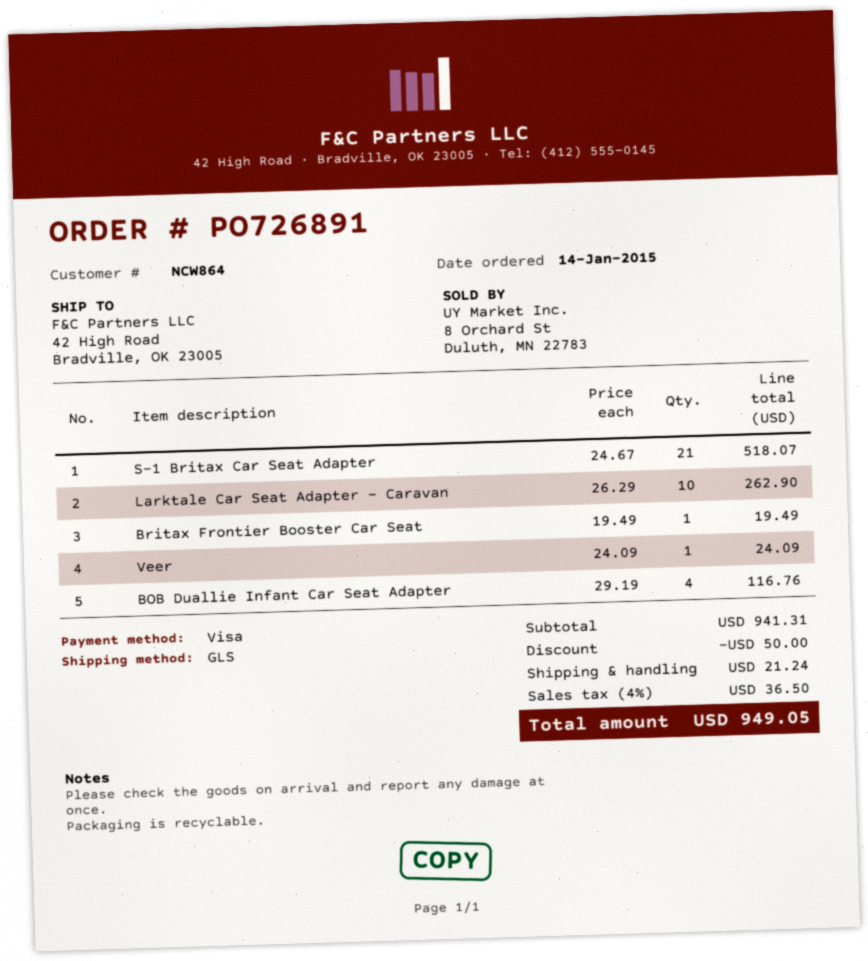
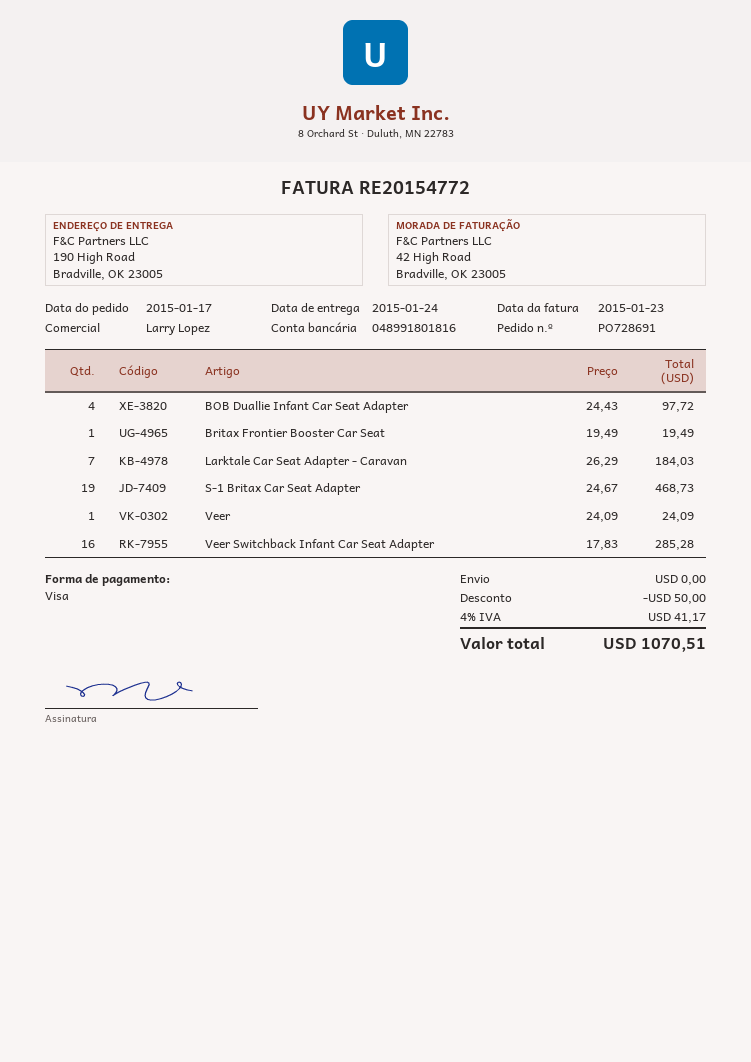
order number: PO726891 -> PO728691
order date: 2015-01-14 -> 2015-01-17
ship to: 42 High Road, Bradville, OK 23005 -> 190 High Road, Bradville, OK 23005
S-1 Britax Car Seat Adapter: 21 x 24.67 = 518.07 -> 19 x 24.67 = 468.73
Larktale Car Seat Adapter - Caravan: 10 x 26.29 = 262.90 -> 7 x 26.29 = 184.03
BOB Duallie Infant Car Seat Adapter: 4 x 29.19 = 116.76 -> 4 x 24.43 = 97.72
Veer Switchback Infant Car Seat Adapter: none -> 16 x 17.83 = 285.28
shipping: 21.24 -> 0.00
tax: 4% = 36.50 -> 4% = 41.17
total: 949.05 -> 1070.51

